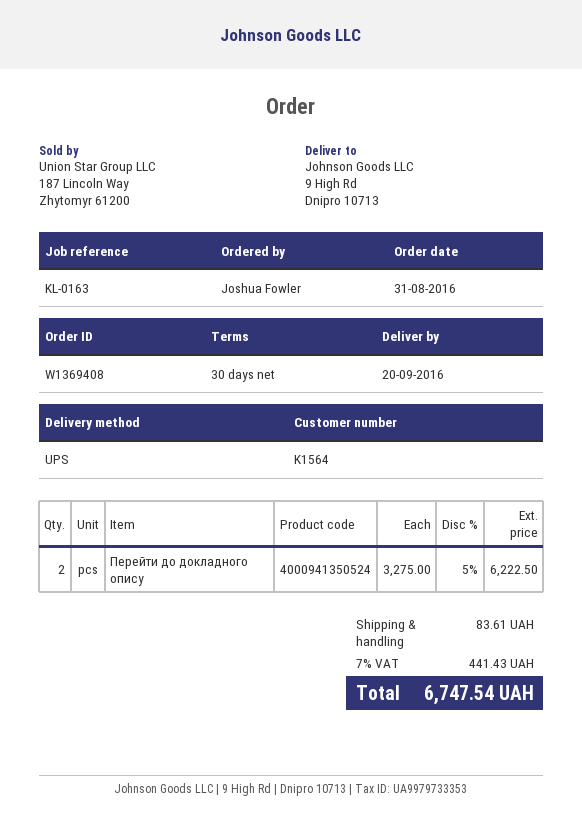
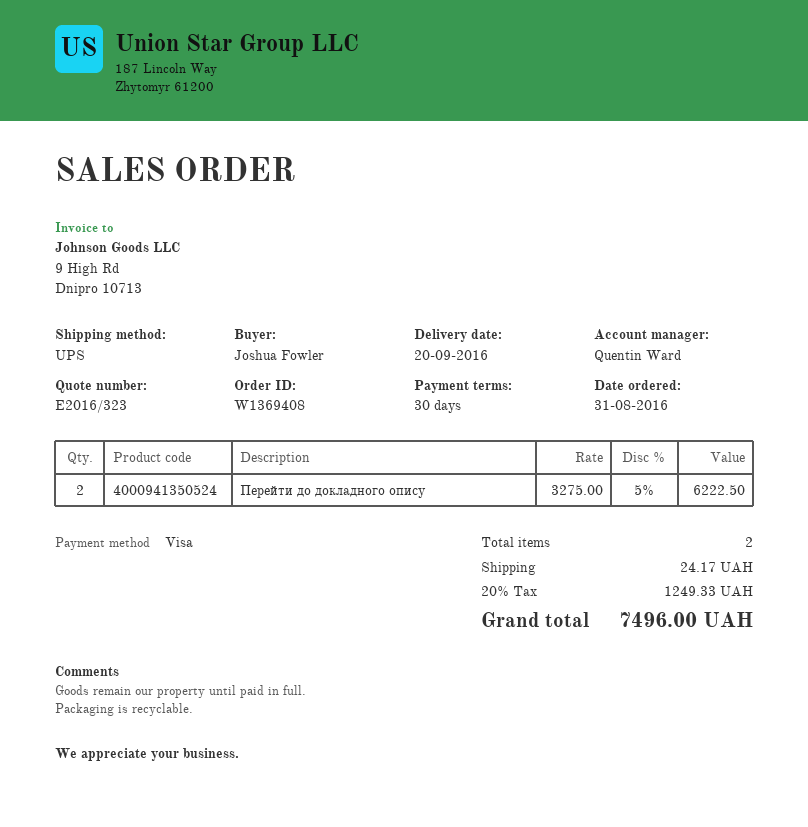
shipping: 83.61 -> 24.17
tax: 7% = 441.43 -> 20% = 1249.33
total: 6747.54 -> 7496.00

